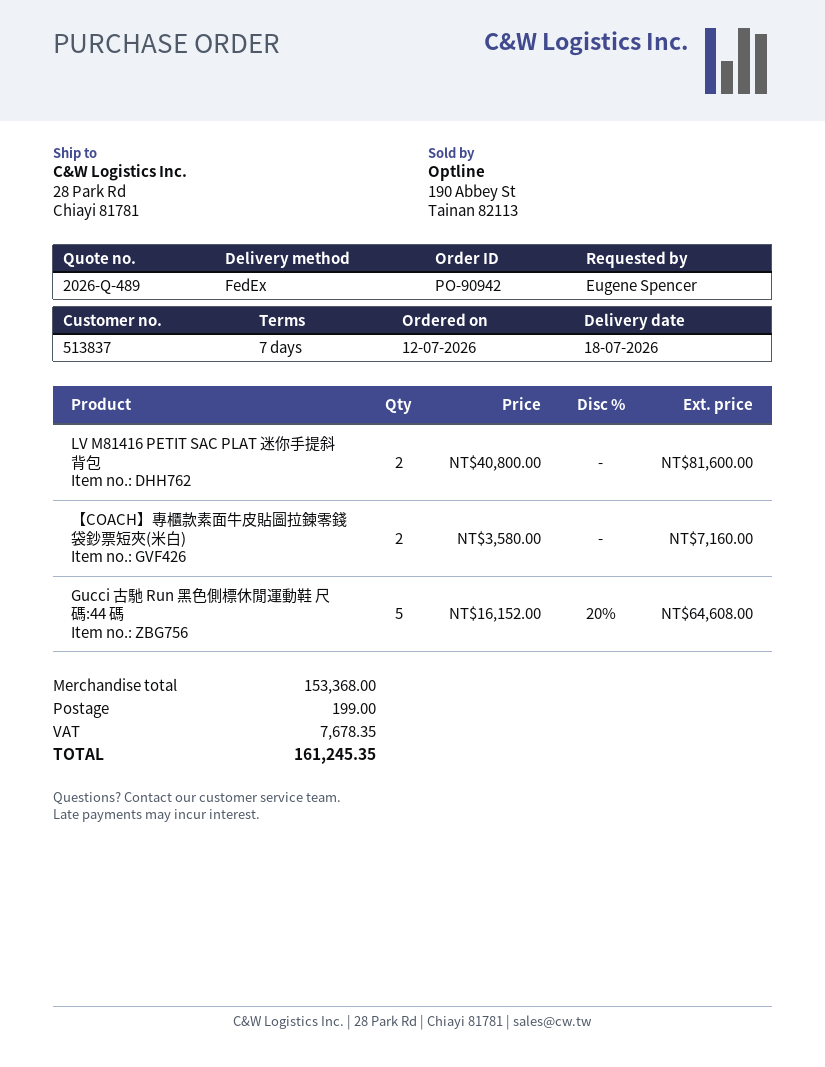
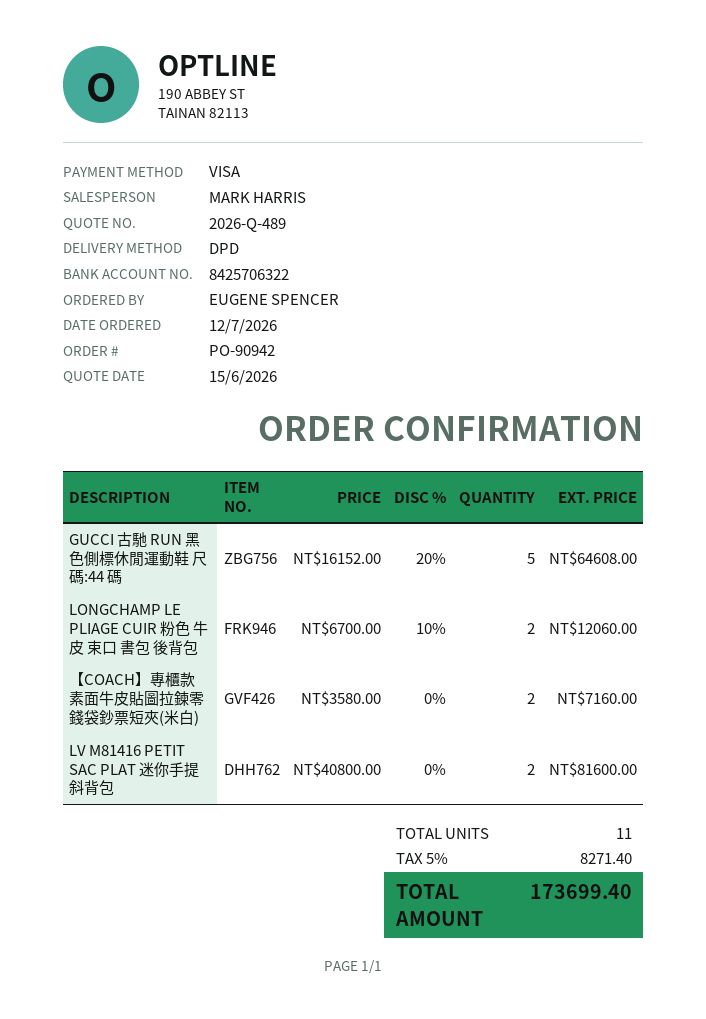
shipping method: FedEx -> DPD
LONGCHAMP LE PLIAGE CUIR 粉色 牛皮 束口 書包 後背包: none -> 2 x 6700.00 - 10% = 12060.00
shipping: 199.00 -> none
tax: 7678.35 -> 8271.40
total: 161245.35 -> 173699.40

